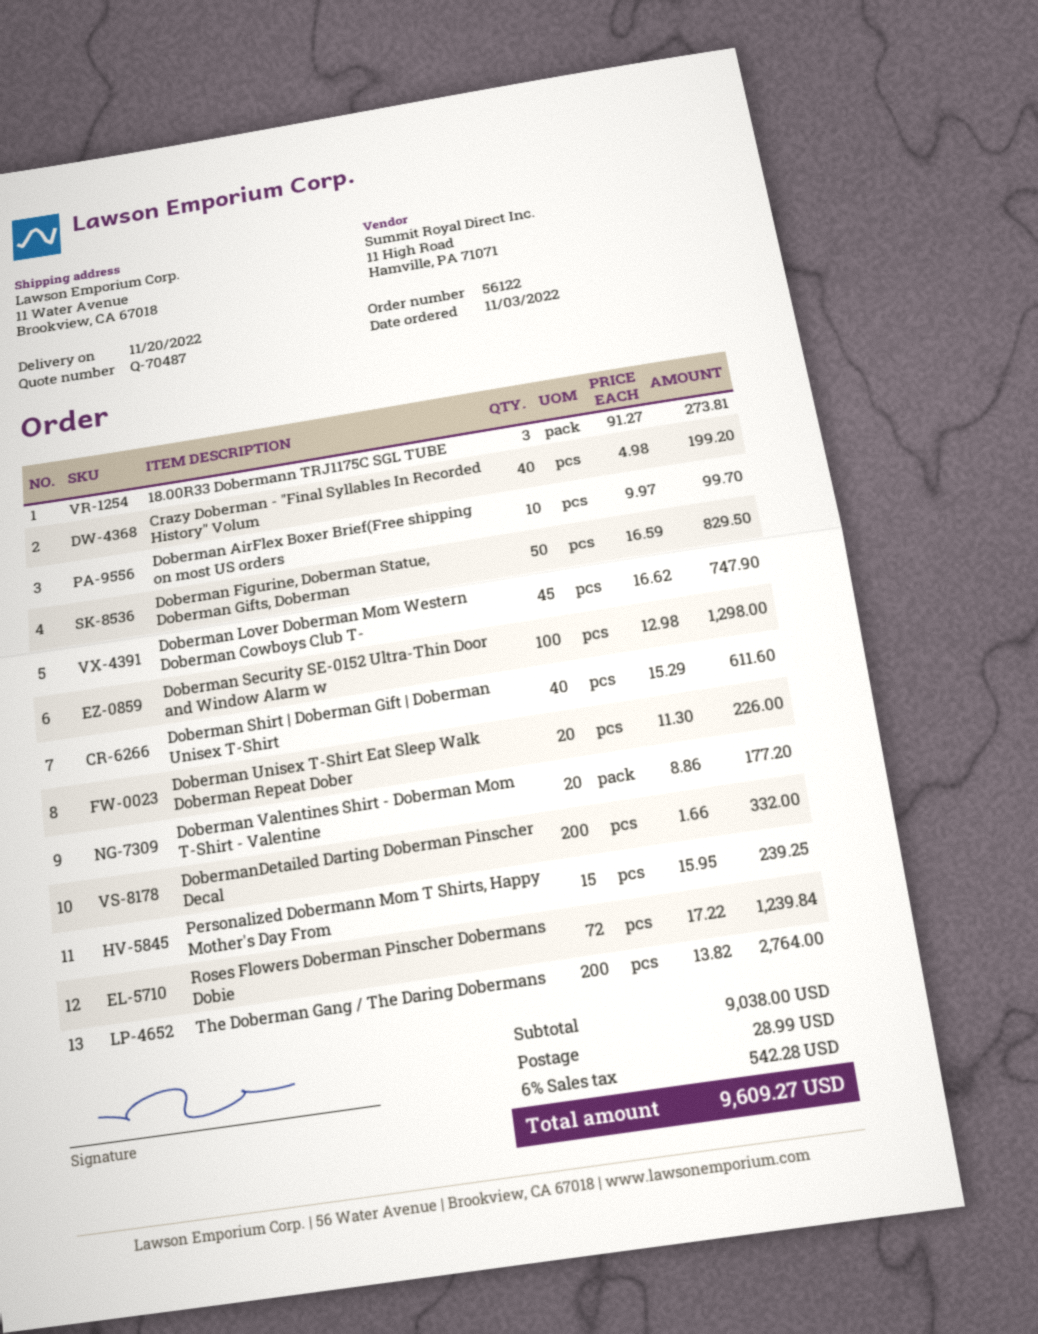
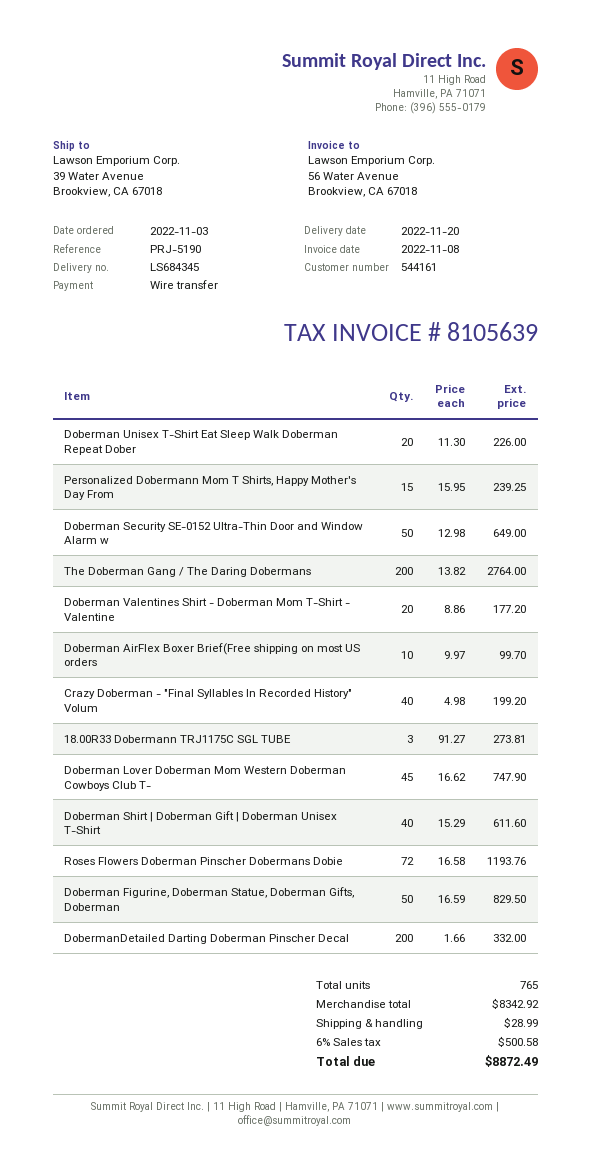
ship to: 11 Water Avenue, Brookview, CA 67018 -> 39 Water Avenue, Brookview, CA 67018
Doberman Security SE-0152 Ultra-Thin Door and Window Alarm w: 100 x 12.98 = 1298.00 -> 50 x 12.98 = 649.00
Roses Flowers Doberman Pinscher Dobermans Dobie: 72 x 17.22 = 1239.84 -> 72 x 16.58 = 1193.76
subtotal: 9038.00 -> 8342.92
tax: 6% = 542.28 -> 6% = 500.58
total: 9609.27 -> 8872.49

